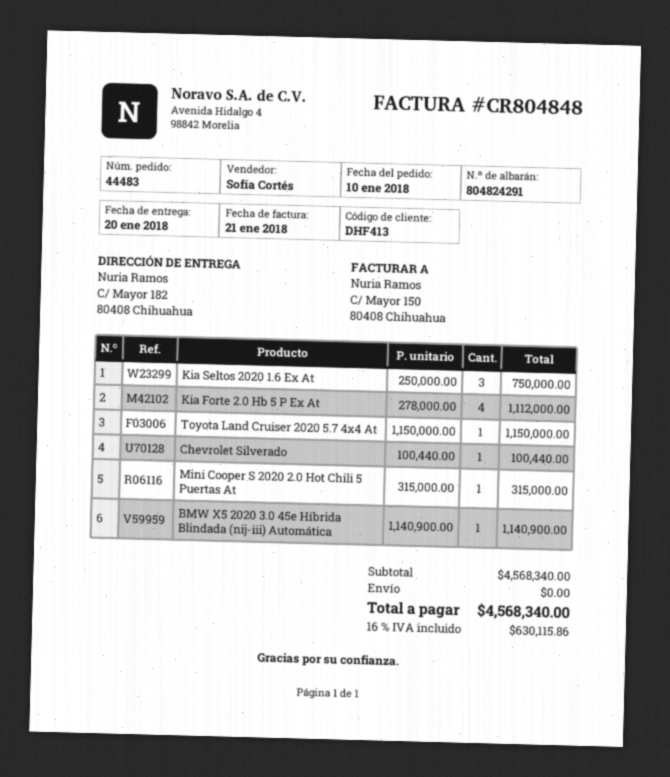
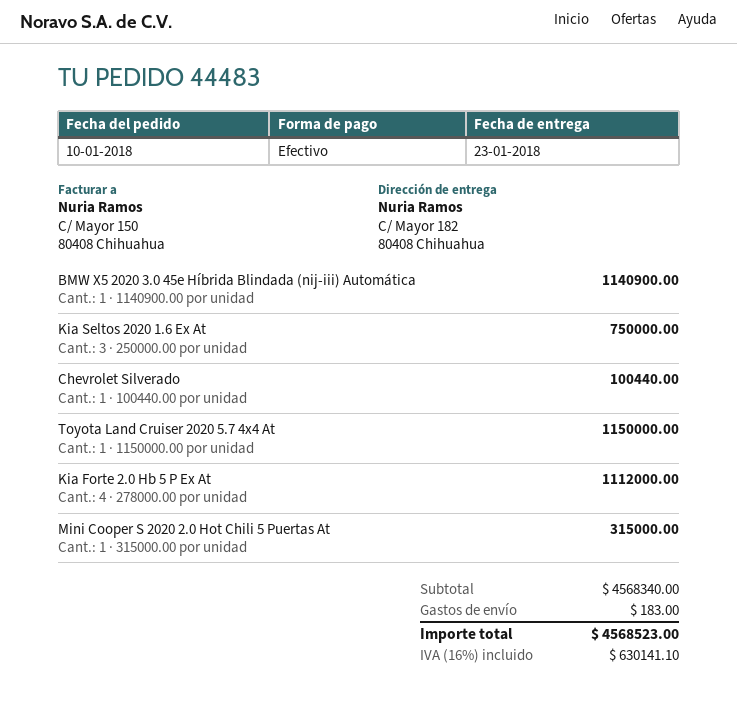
delivery date: 2018-01-20 -> 2018-01-23
shipping: 0.00 -> 183.00
tax: 16% = 630115.86 -> 16% = 630141.10
total: 4568340.00 -> 4568523.00

